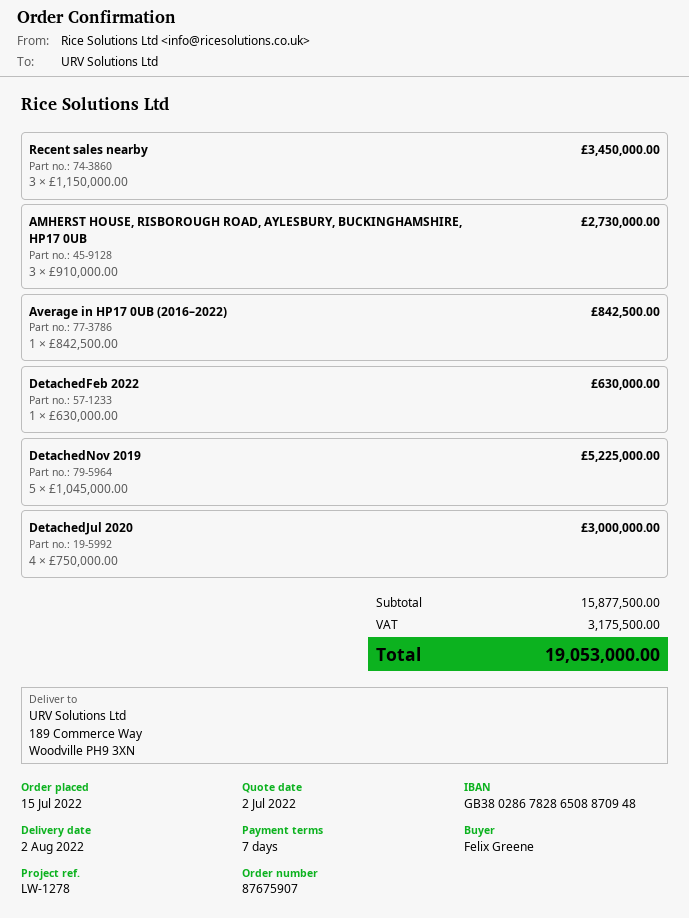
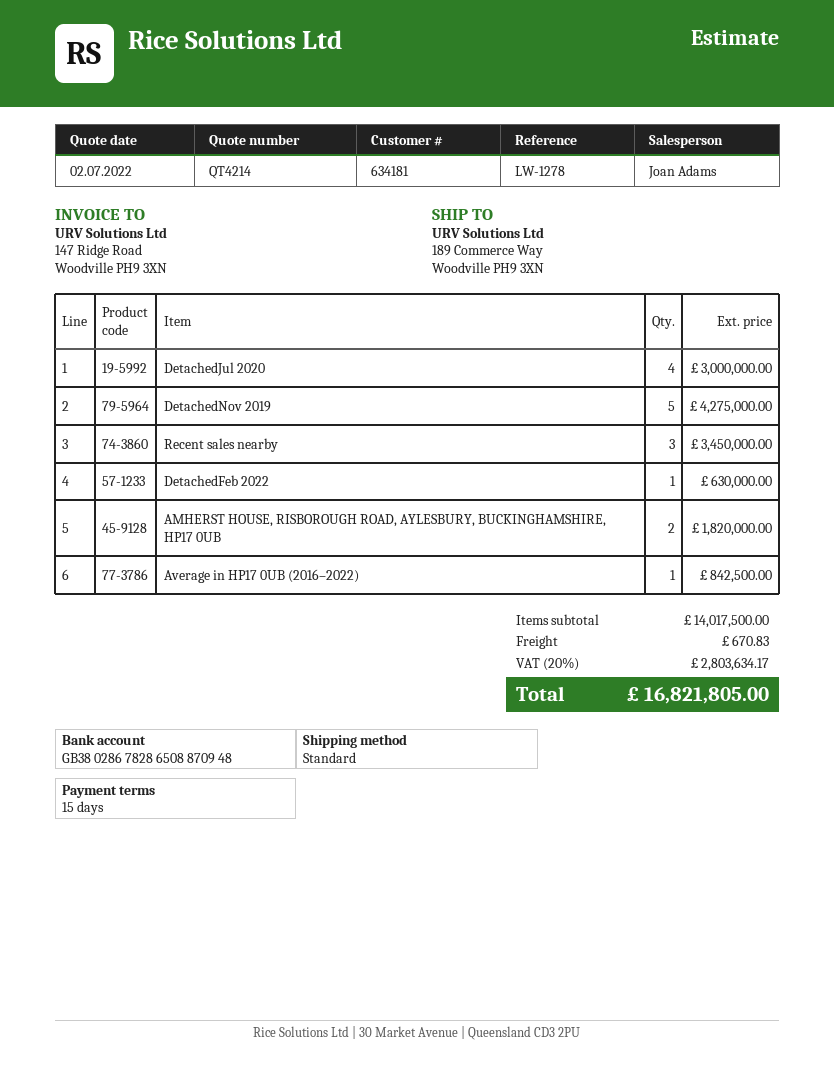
payment terms: 7 days -> 15 days
AMHERST HOUSE, RISBOROUGH ROAD, AYLESBURY, BUCKINGHAMSHIRE, HP17 0UB: 3 for 2730000.00 -> 2 for 1820000.00
DetachedNov 2019: 5 for 5225000.00 -> 5 for 4275000.00
subtotal: 15877500.00 -> 14017500.00
shipping: none -> 670.83
tax: 3175500.00 -> 2803634.17
total: 19053000.00 -> 16821805.00

